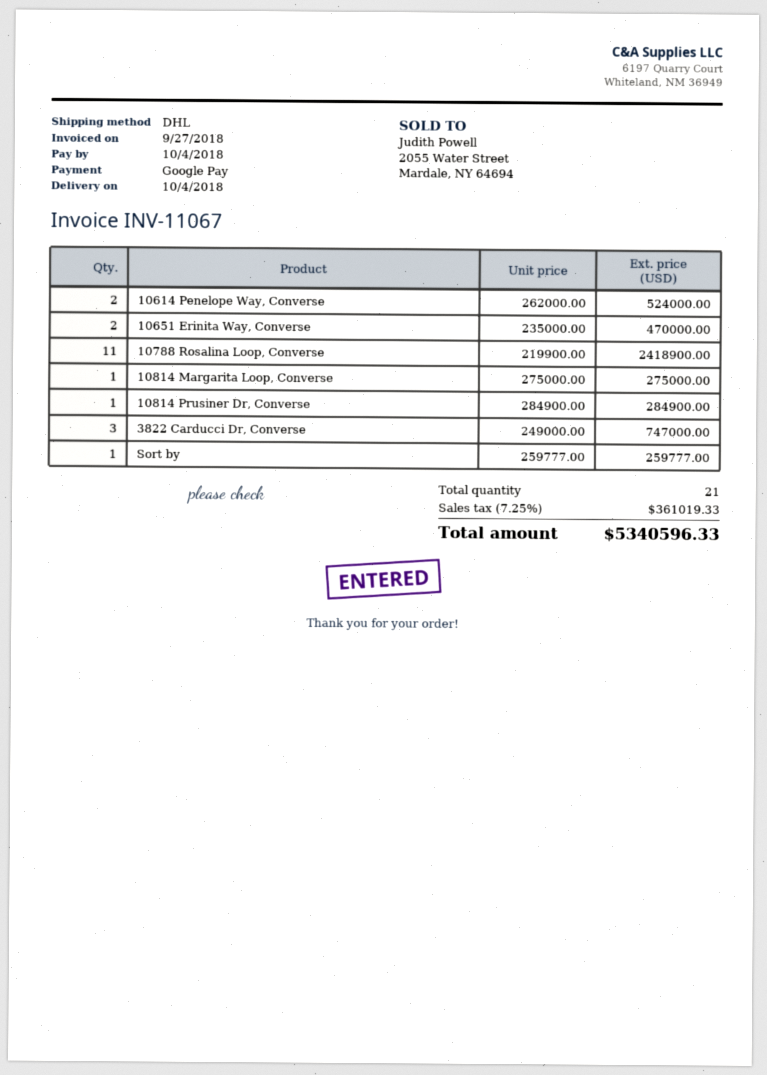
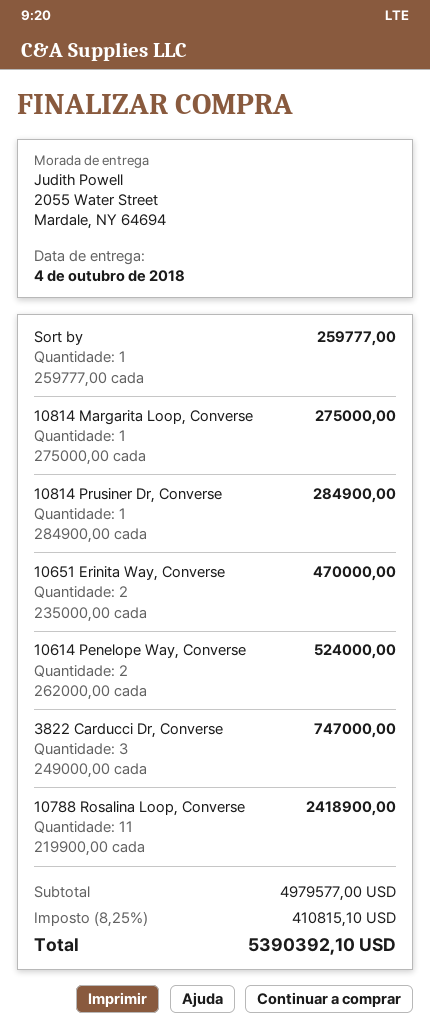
tax: 7.25% = 361019.33 -> 8.25% = 410815.10
total: 5340596.33 -> 5390392.10

